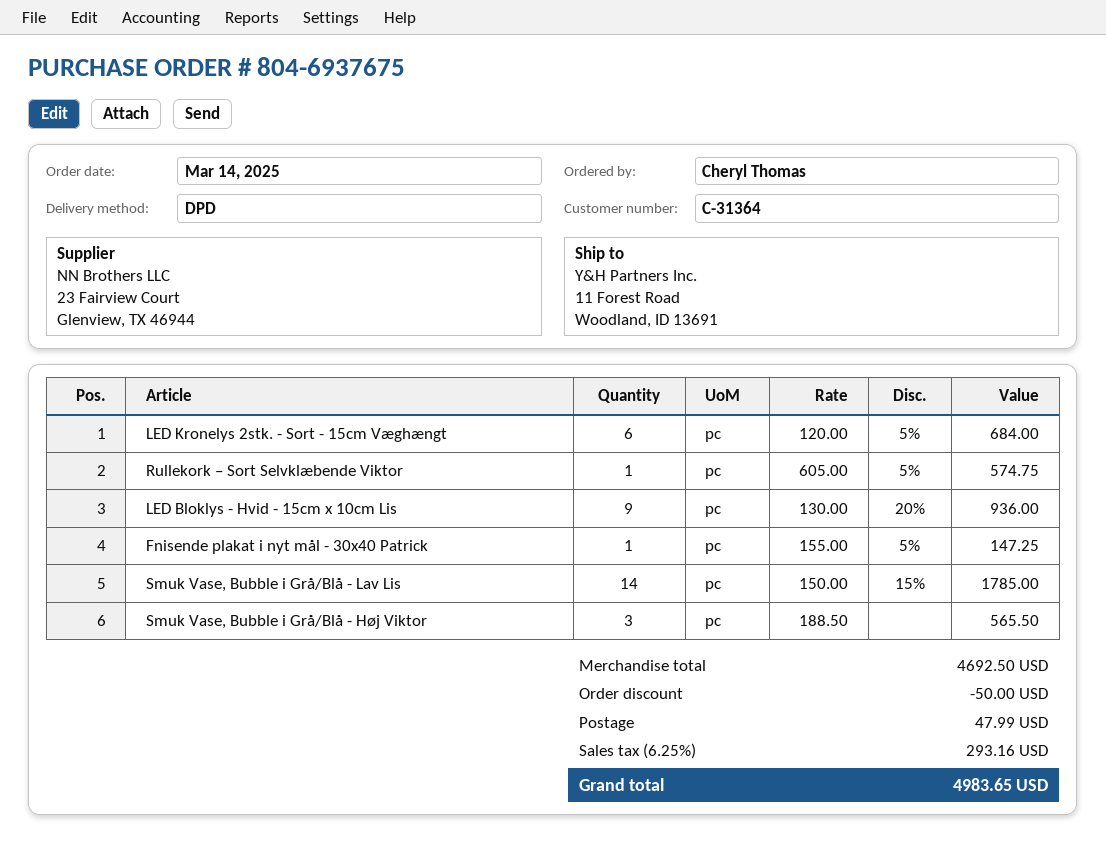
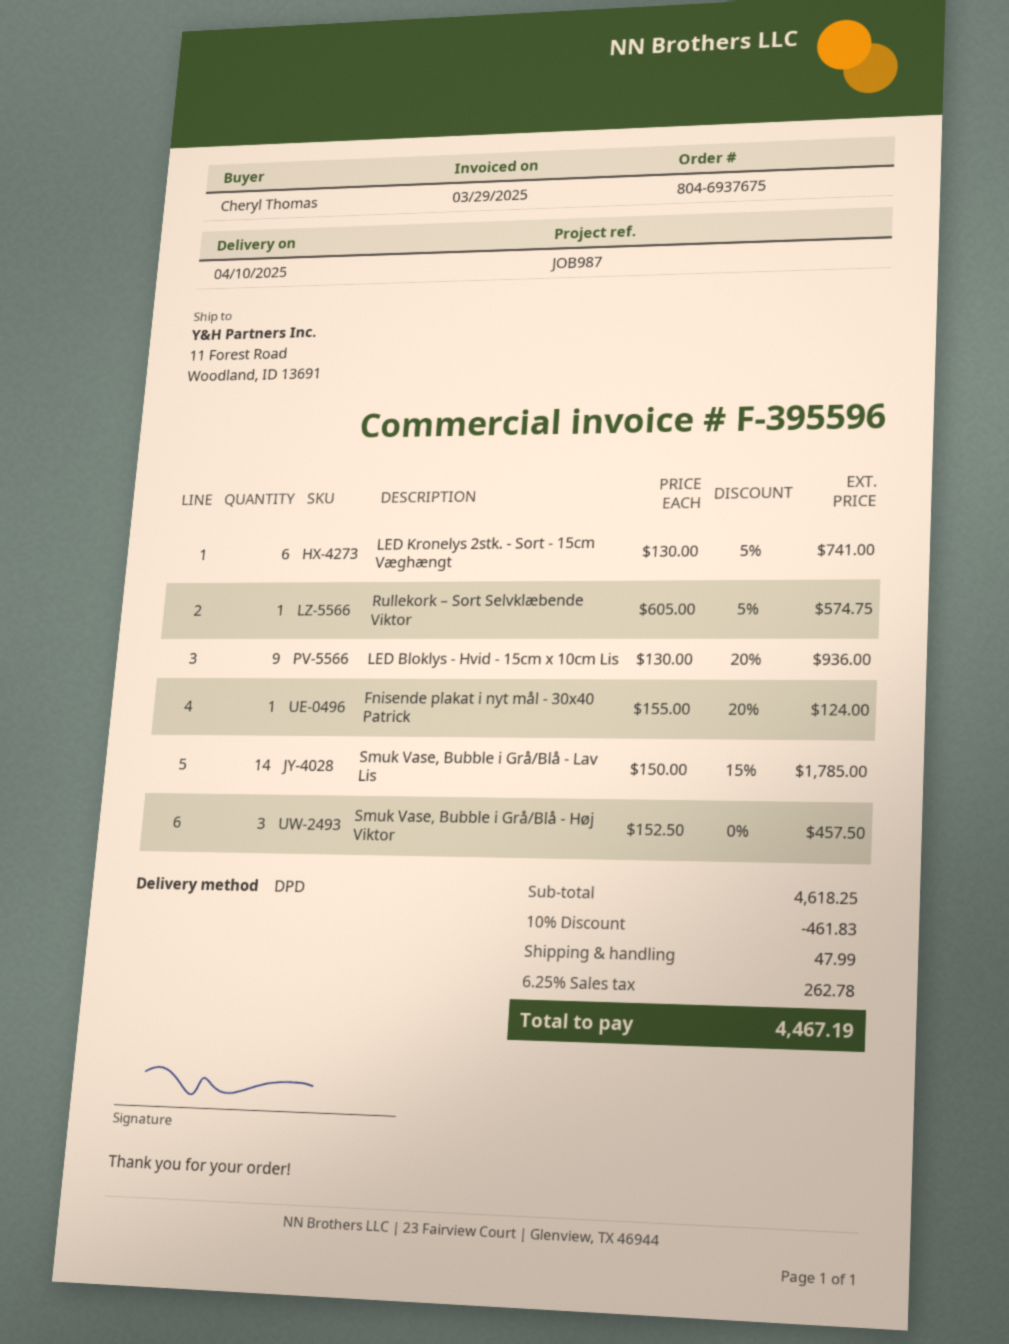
LED Kronelys 2stk. - Sort - 15cm Væghængt: 6 x 120.00 - 5% = 684.00 -> 6 x 130.00 - 5% = 741.00
Fnisende plakat i nyt mål - 30x40 Patrick: 1 x 155.00 - 5% = 147.25 -> 1 x 155.00 - 20% = 124.00
Smuk Vase, Bubble i Grå/Blå - Høj Viktor: 3 x 188.50 = 565.50 -> 3 x 152.50 = 457.50
subtotal: 4692.50 -> 4618.25
discount: 50.00 -> 461.83
tax: 6.25% = 293.16 -> 6.25% = 262.78
total: 4983.65 -> 4467.19

